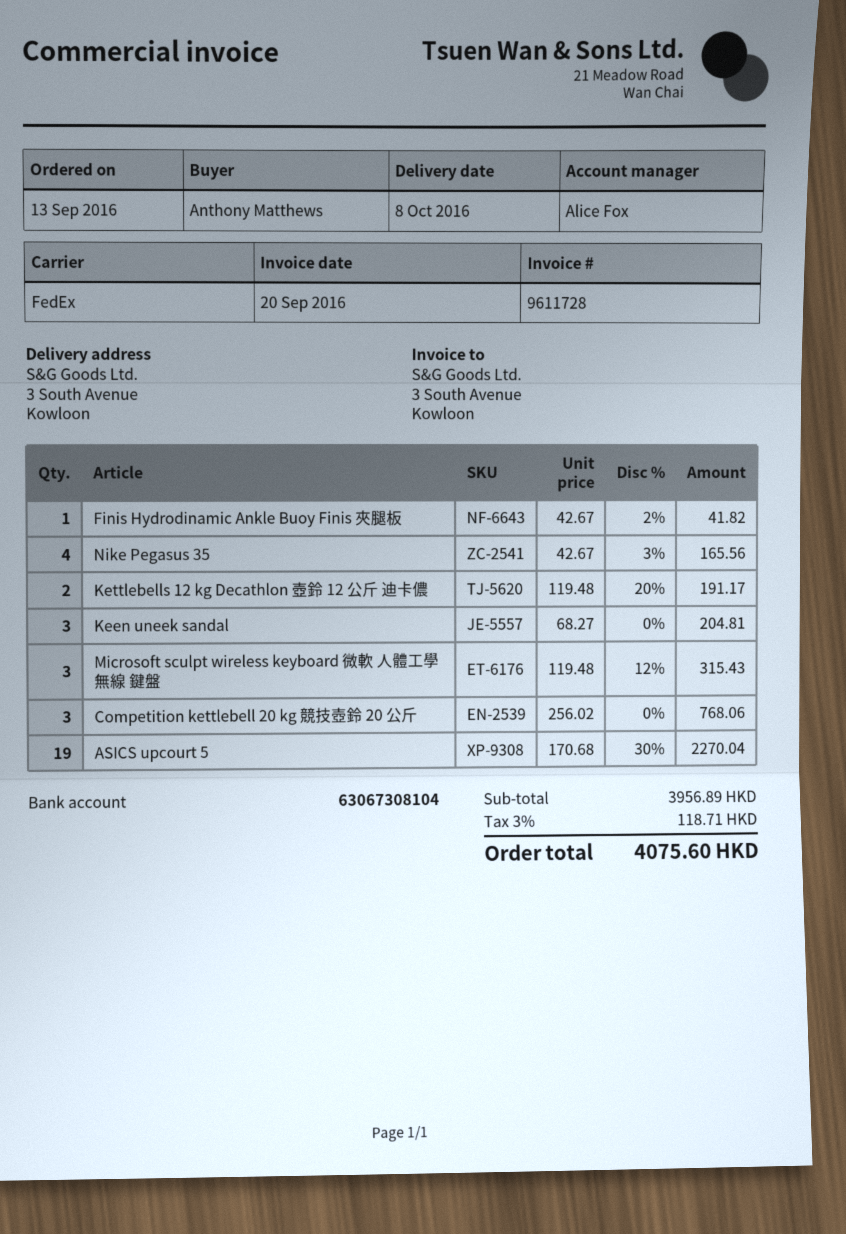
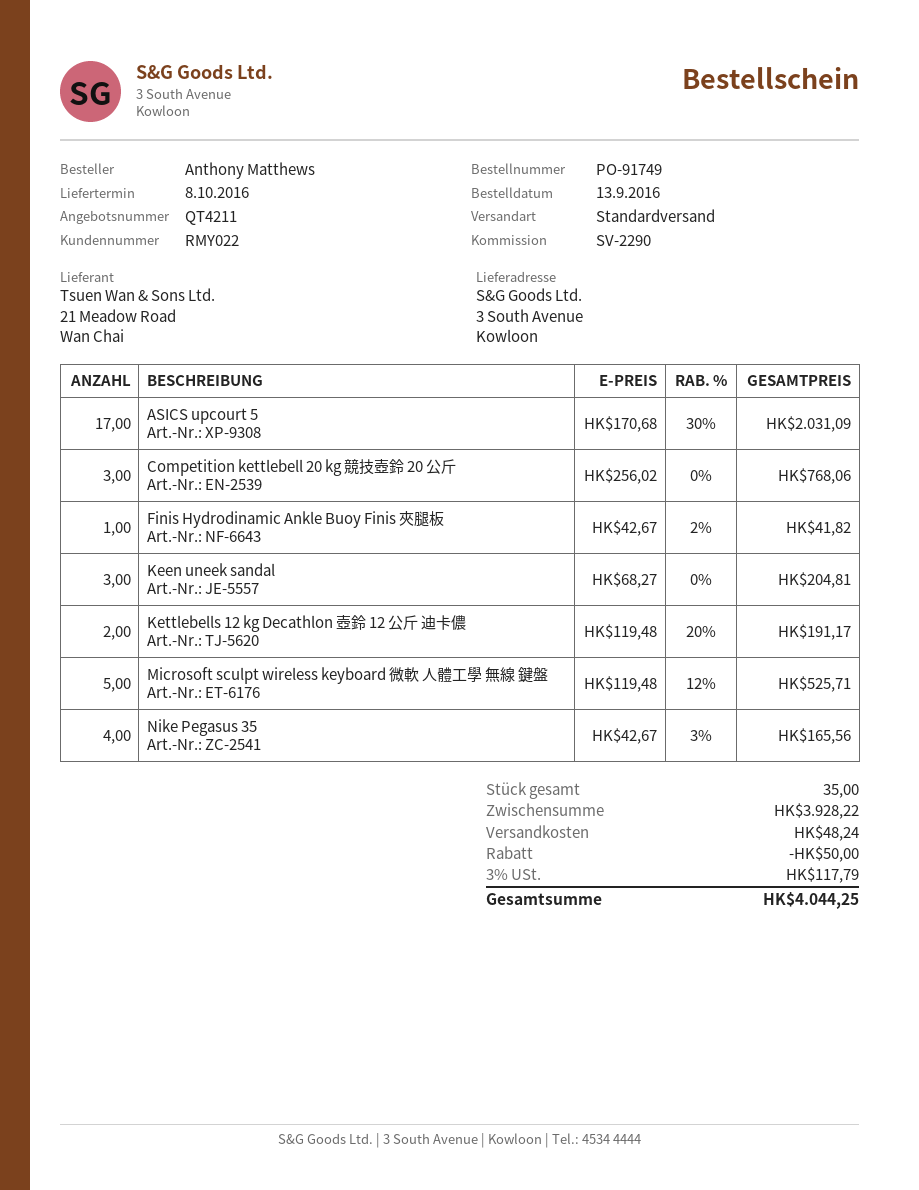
shipping method: FedEx -> standard
Microsoft sculpt wireless keyboard 微軟 人體工學 無線 鍵盤: 3 x 119.48 - 12% = 315.43 -> 5 x 119.48 - 12% = 525.71
ASICS upcourt 5: 19 x 170.68 - 30% = 2270.04 -> 17 x 170.68 - 30% = 2031.09
subtotal: 3956.89 -> 3928.22
discount: none -> 50.00
shipping: none -> 48.24
tax: 3% = 118.71 -> 3% = 117.79
total: 4075.60 -> 4044.25

